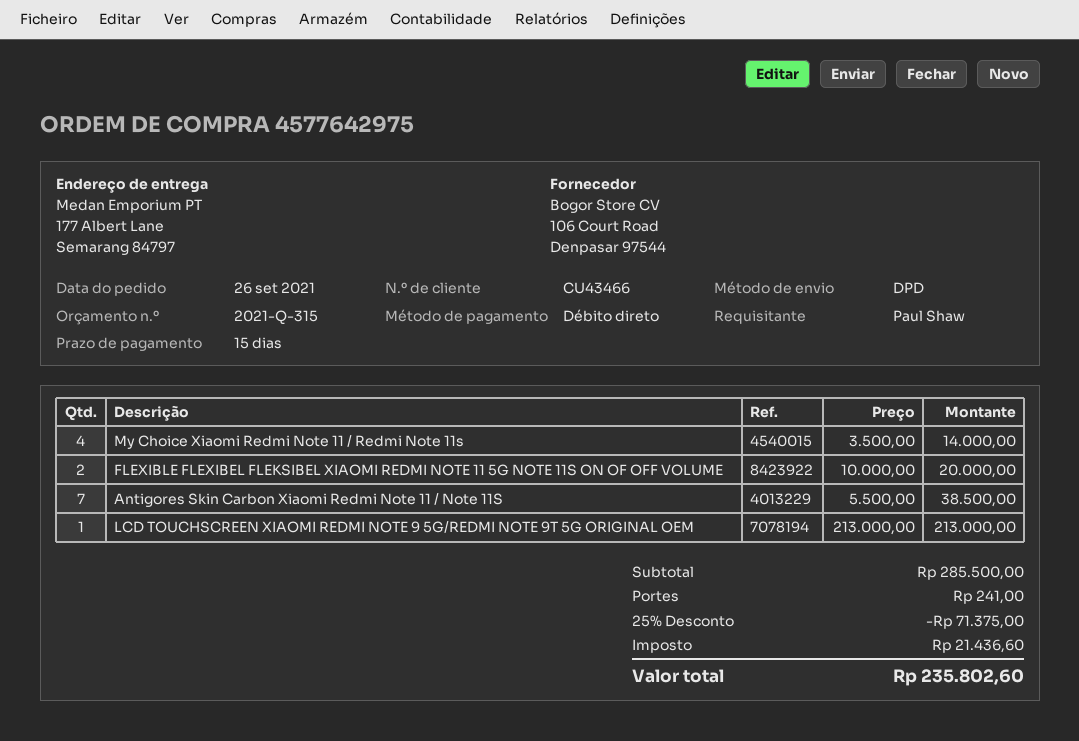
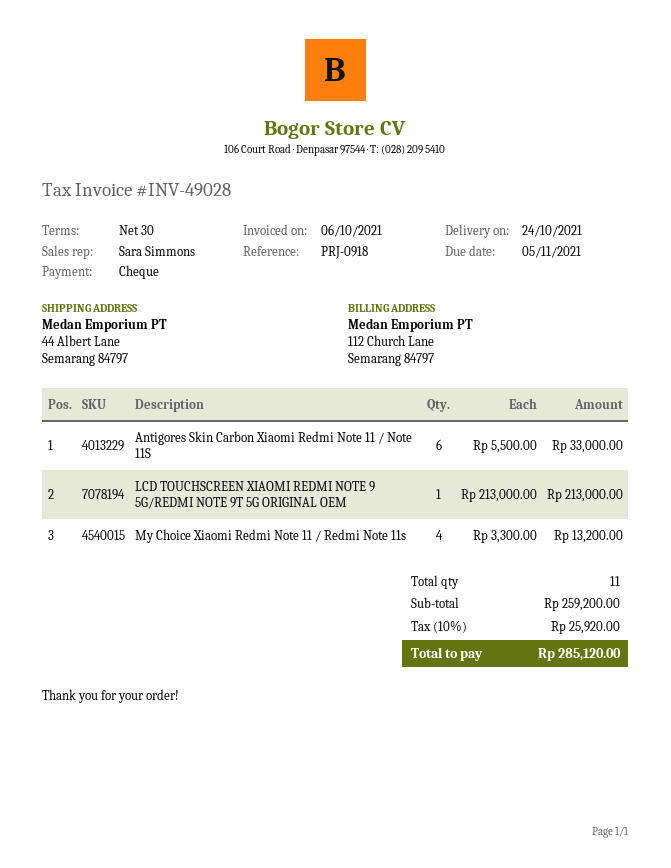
payment terms: 15 days -> 30 days
payment method: direct debit -> cheque
ship to: 177 Albert Lane, Semarang 84797 -> 44 Albert Lane, Semarang 84797
My Choice Xiaomi Redmi Note 11 / Redmi Note 11s: 4 x 3500.00 = 14000.00 -> 4 x 3300.00 = 13200.00
FLEXIBLE FLEXIBEL FLEKSIBEL XIAOMI REDMI NOTE 11 5G NOTE 11S ON OF OFF VOLUME: 2 x 10000.00 = 20000.00 -> none
Antigores Skin Carbon Xiaomi Redmi Note 11 / Note 11S: 7 x 5500.00 = 38500.00 -> 6 x 5500.00 = 33000.00
subtotal: 285500.00 -> 259200.00
discount: 25% = 71375.00 -> none
shipping: 241.00 -> none
tax: 21436.60 -> 25920.00
total: 235802.60 -> 285120.00

